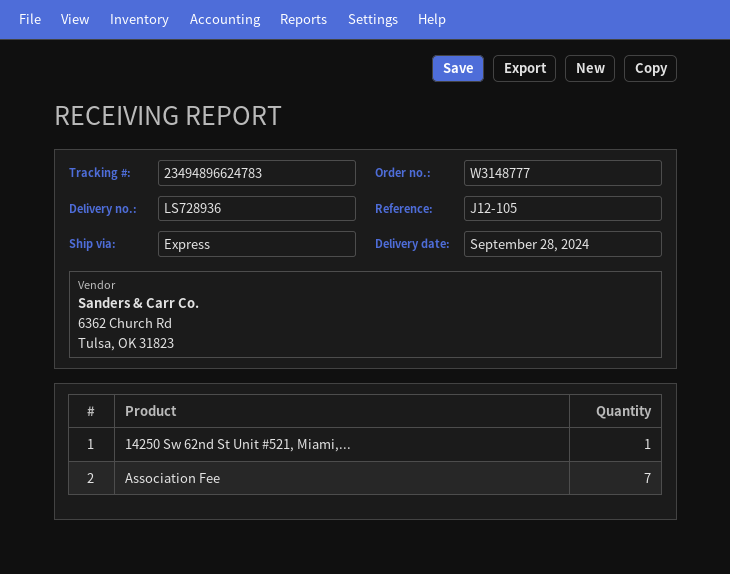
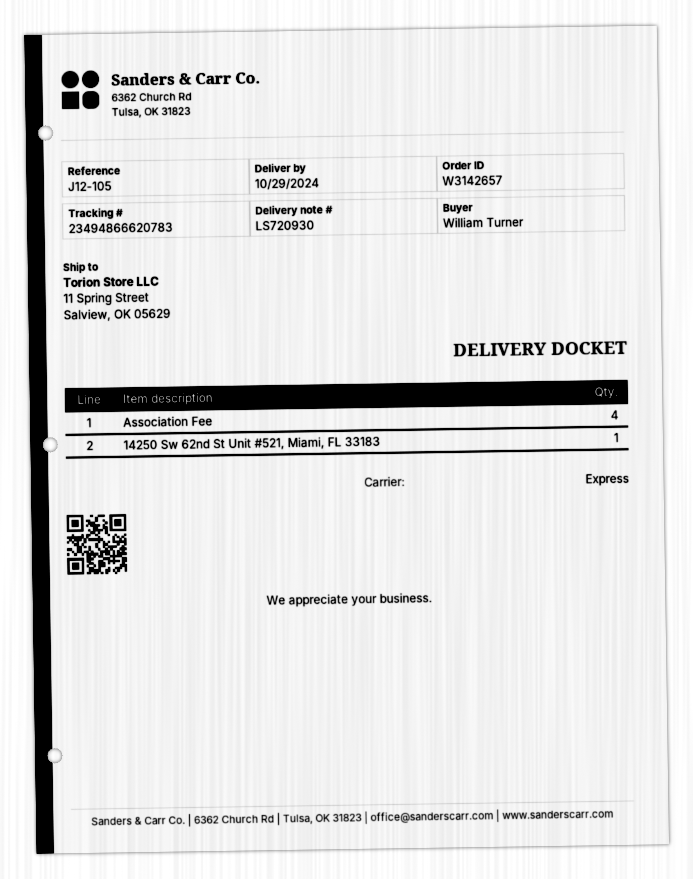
order number: W3148777 -> W3142657
delivery note number: LS728936 -> LS720930
delivery date: 2024-09-28 -> 2024-10-29
tracking number: 23494896624783 -> 23494866620783
Association Fee: 7 -> 4

